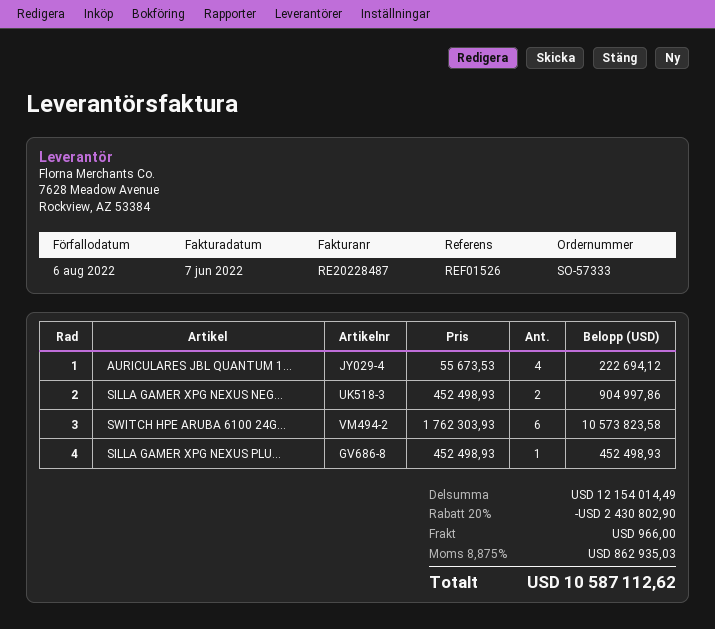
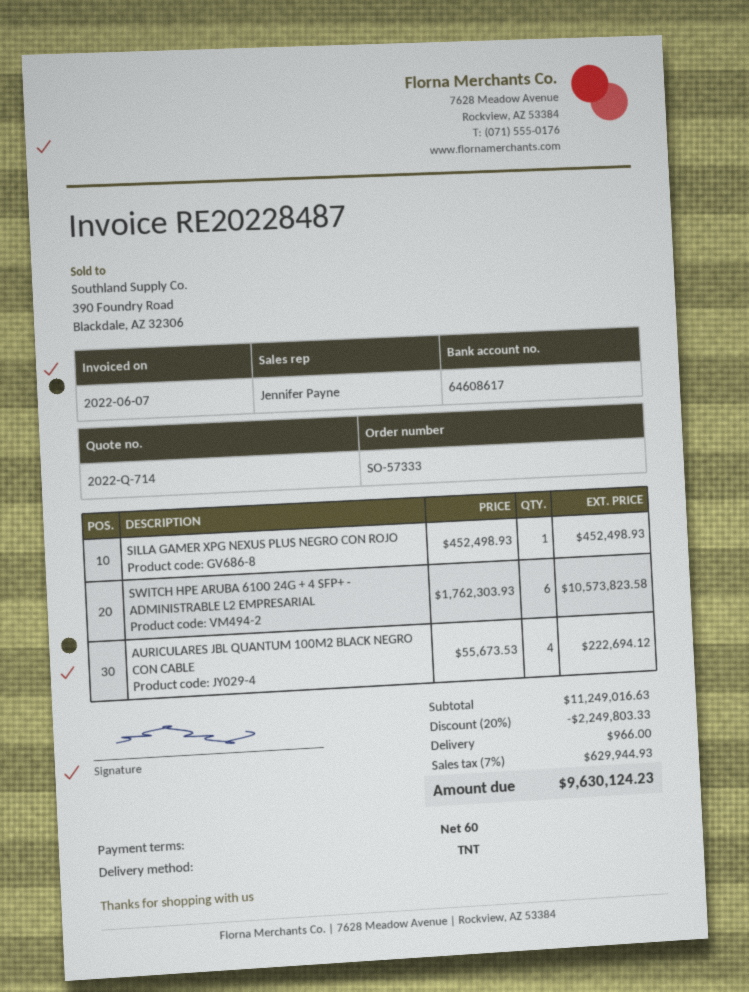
SILLA GAMER XPG NEXUS NEG...: 2 x 452498.93 = 904997.86 -> none
subtotal: 12154014.49 -> 11249016.63
discount: 20% = 2430802.90 -> 20% = 2249803.33
tax: 8.875% = 862935.03 -> 7% = 629944.93
total: 10587112.62 -> 9630124.23

